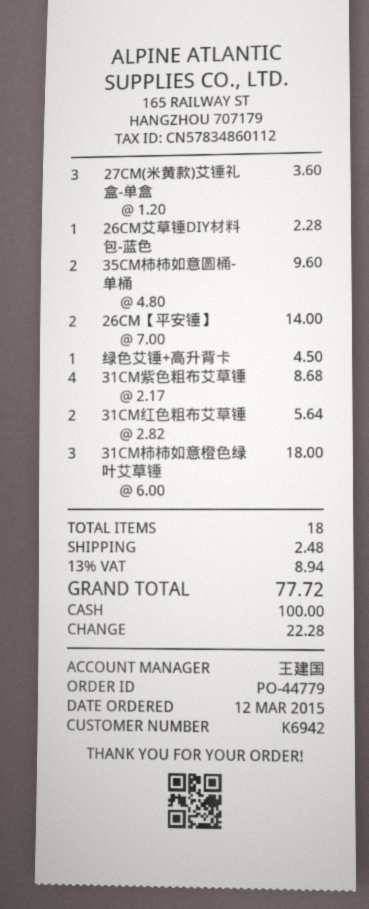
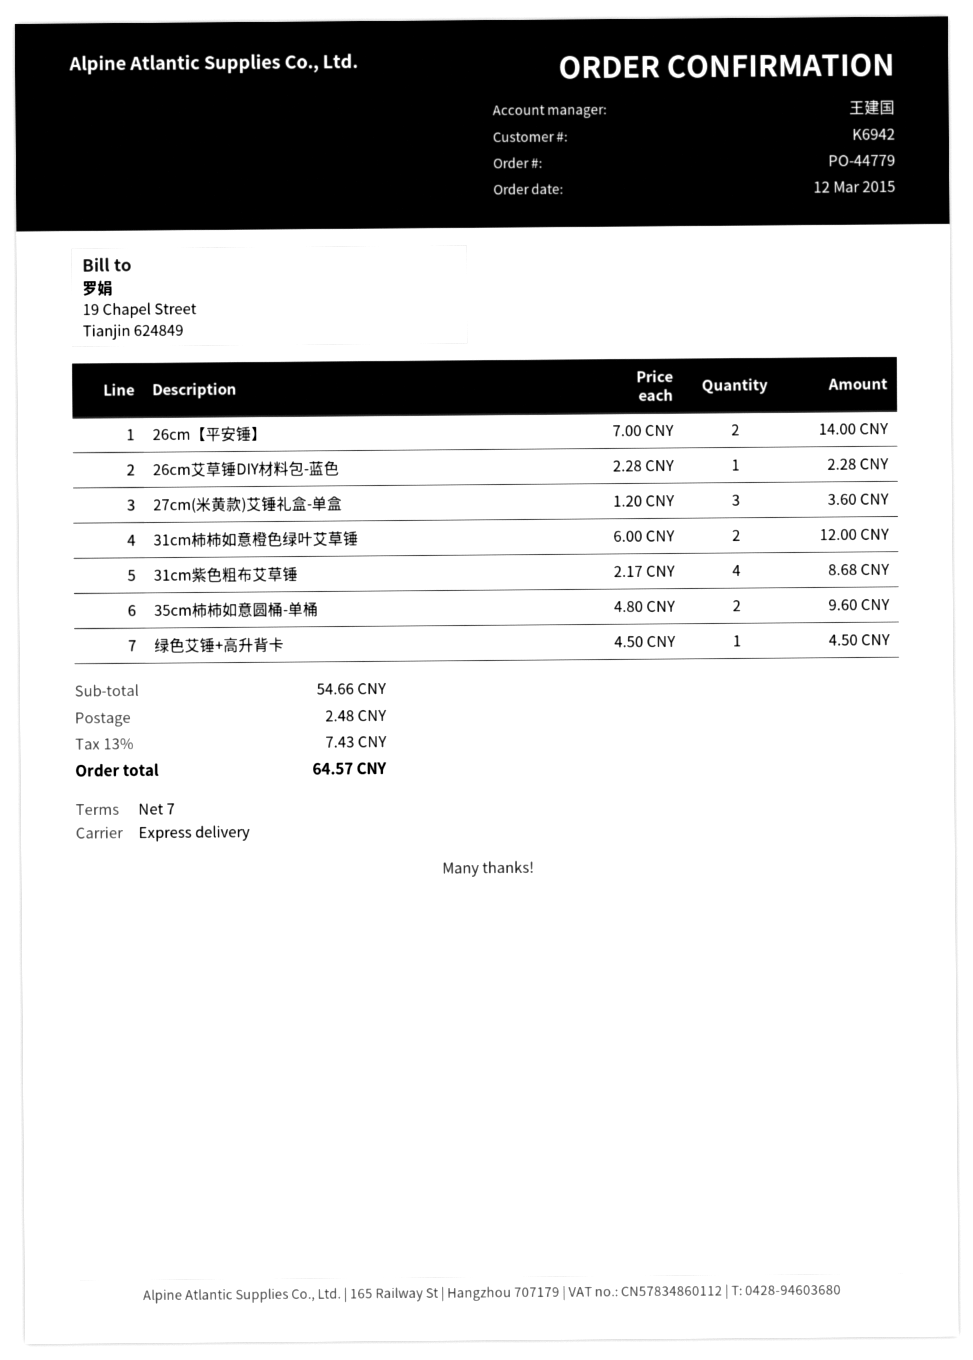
31CM红色粗布艾草锤: 2 x 2.82 = 5.64 -> none
31CM柿柿如意橙色绿叶艾草锤: 3 x 6.00 = 18.00 -> 2 x 6.00 = 12.00
tax: 13% = 8.94 -> 13% = 7.43
total: 77.72 -> 64.57

